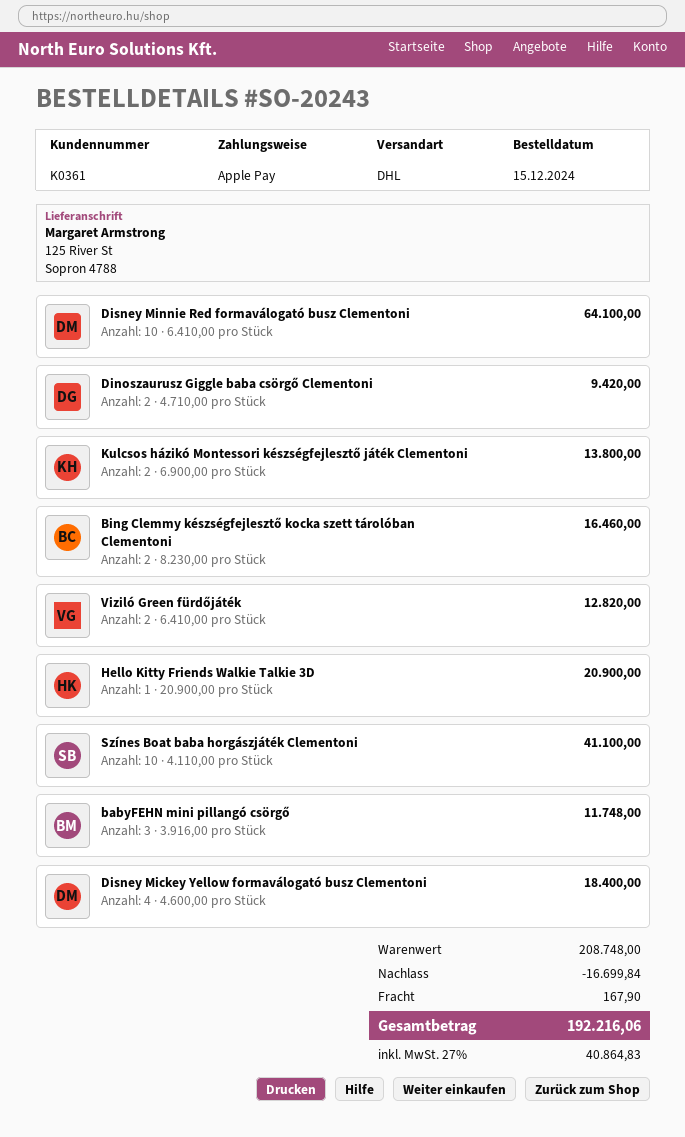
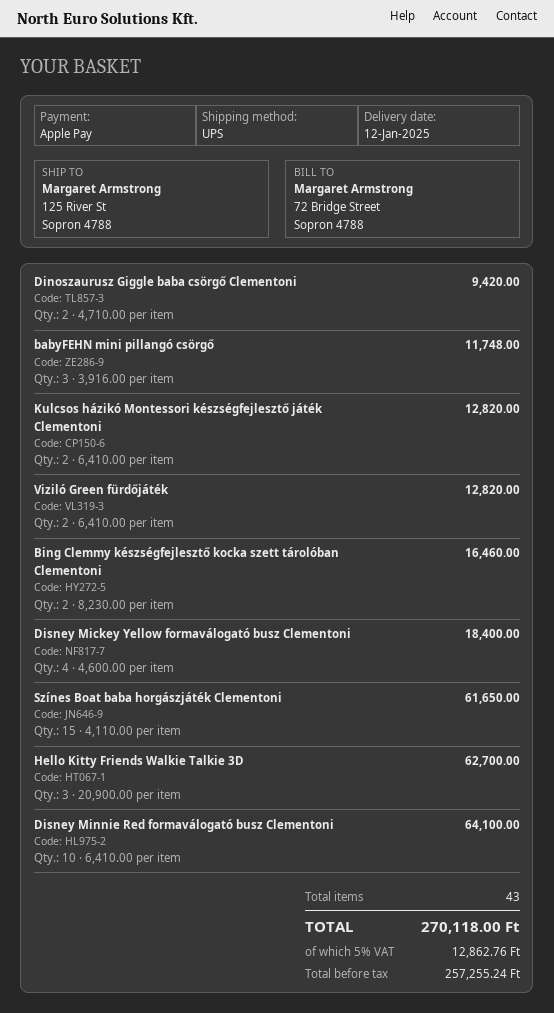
shipping method: DHL -> UPS
Kulcsos házikó Montessori készségfejlesztő játék Clementoni: 2 x 6900.00 = 13800.00 -> 2 x 6410.00 = 12820.00
Hello Kitty Friends Walkie Talkie 3D: 1 x 20900.00 = 20900.00 -> 3 x 20900.00 = 62700.00
Színes Boat baba horgászjáték Clementoni: 10 x 4110.00 = 41100.00 -> 15 x 4110.00 = 61650.00
discount: 16699.84 -> none
shipping: 167.90 -> none
tax: 27% = 40864.83 -> 5% = 12862.76
total: 192216.06 -> 270118.00

